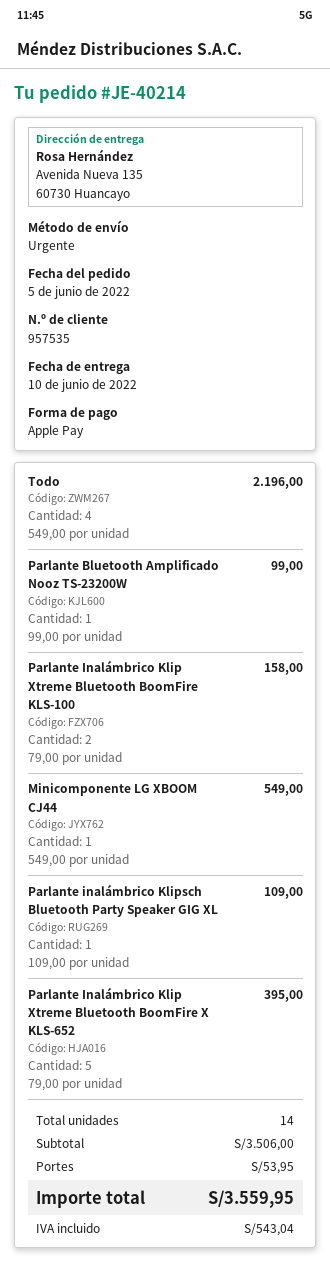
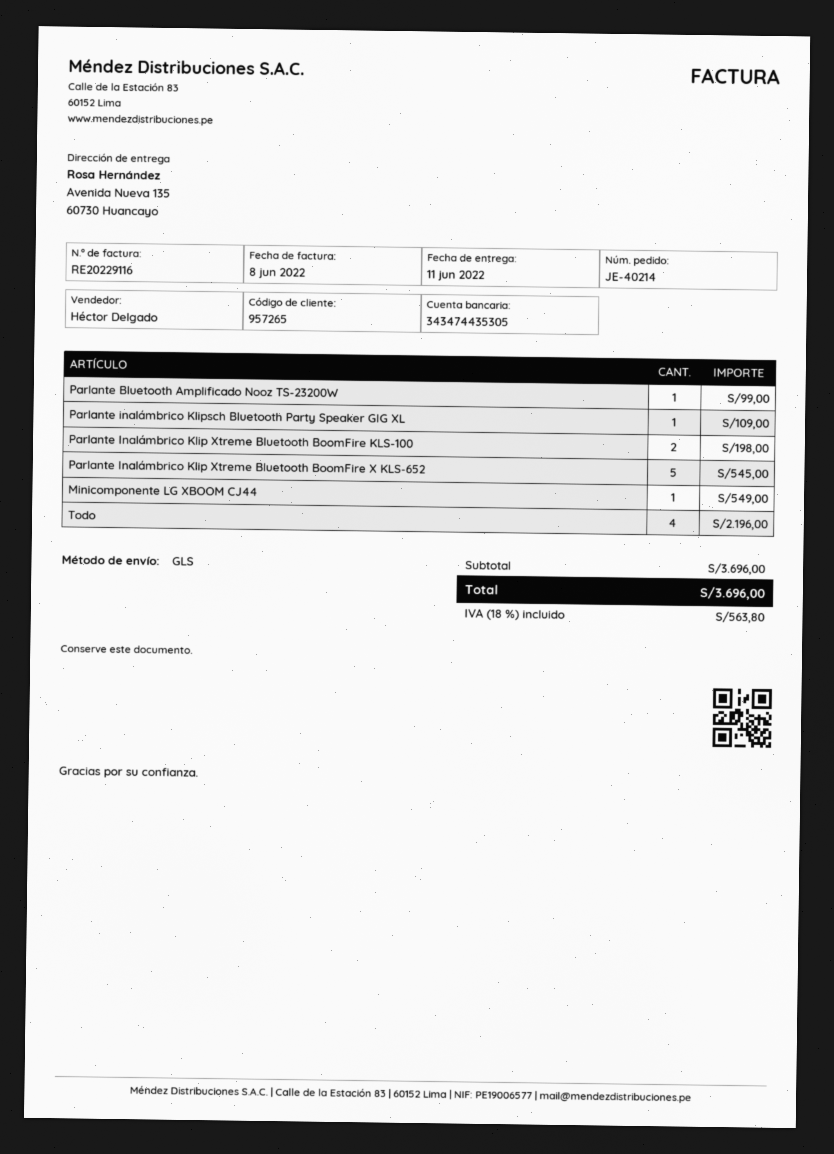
delivery date: 2022-06-10 -> 2022-06-11
customer number: 957535 -> 957265
shipping method: express -> GLS
Parlante Inalámbrico Klip Xtreme Bluetooth BoomFire KLS-100: 2 for 158.00 -> 2 for 198.00
Parlante Inalámbrico Klip Xtreme Bluetooth BoomFire X KLS-652: 5 for 395.00 -> 5 for 545.00
subtotal: 3506.00 -> 3696.00
shipping: 53.95 -> none
tax: 543.04 -> 563.80
total: 3559.95 -> 3696.00

